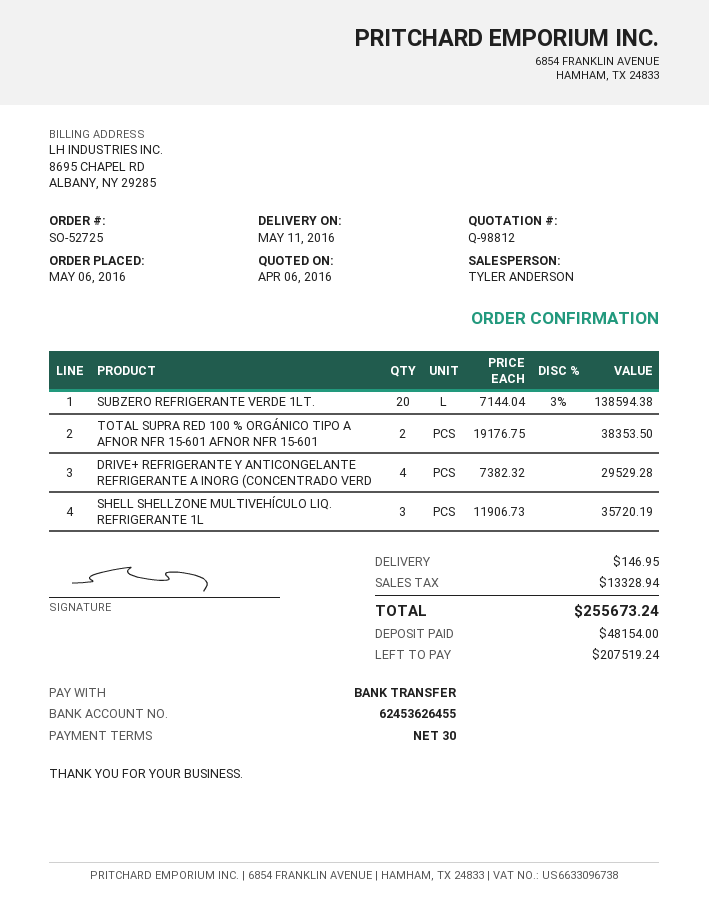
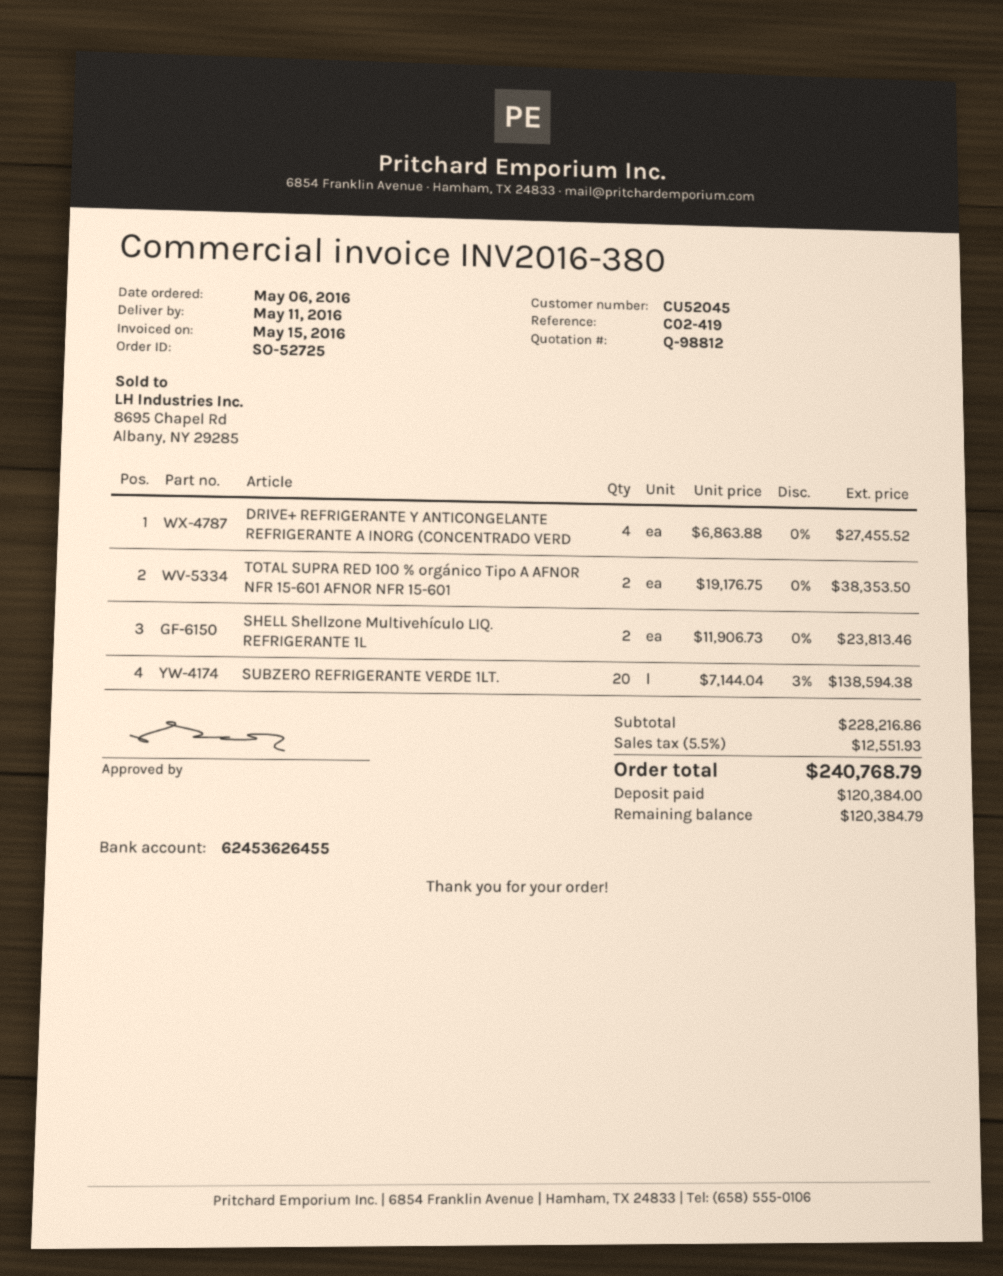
DRIVE+ REFRIGERANTE Y ANTICONGELANTE REFRIGERANTE A INORG (CONCENTRADO VERD: 4 x 7382.32 = 29529.28 -> 4 x 6863.88 = 27455.52
SHELL SHELLZONE MULTIVEHÍCULO LIQ. REFRIGERANTE 1L: 3 x 11906.73 = 35720.19 -> 2 x 11906.73 = 23813.46
shipping: 146.95 -> none
tax: 13328.94 -> 12551.93
total: 255673.24 -> 240768.79
deposit: 48154.00 -> 120384.00
balance: 207519.24 -> 120384.79

